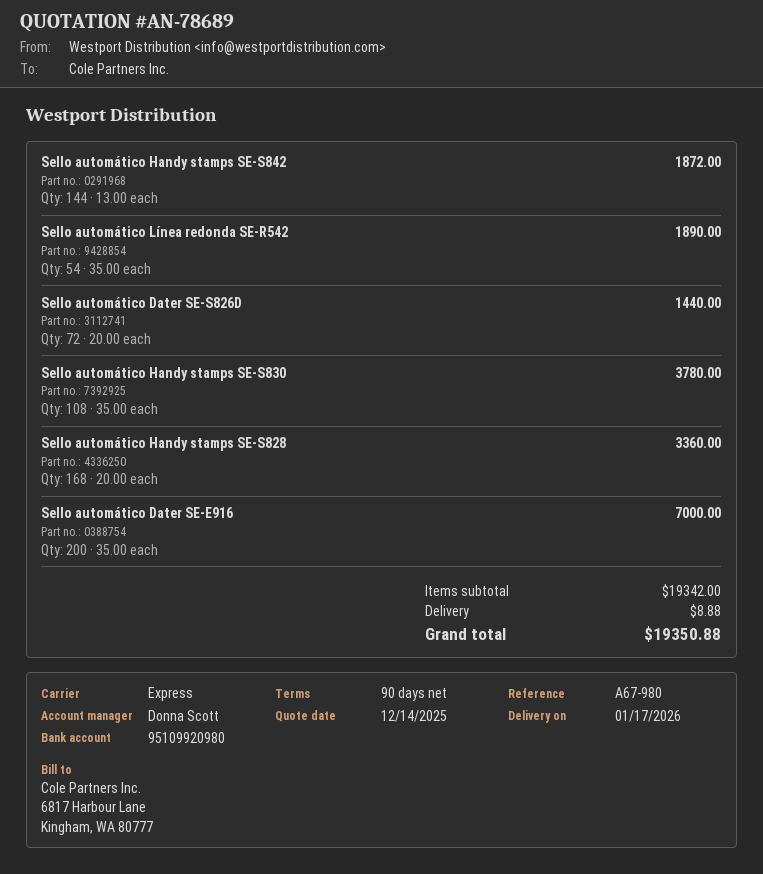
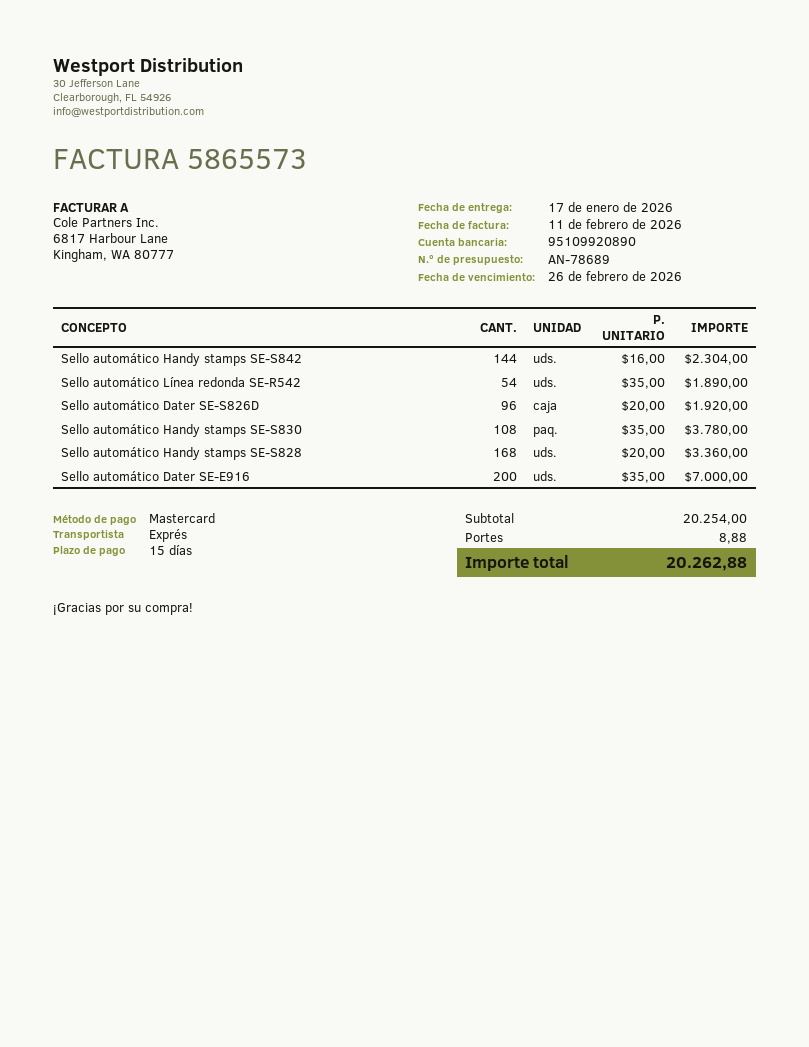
payment terms: 90 days -> 15 days
bank account: 95109920980 -> 95109920890
Sello automático Handy stamps SE-S842: 144 x 13.00 = 1872.00 -> 144 x 16.00 = 2304.00
Sello automático Dater SE-S826D: 72 x 20.00 = 1440.00 -> 96 x 20.00 = 1920.00
subtotal: 19342.00 -> 20254.00
total: 19350.88 -> 20262.88

